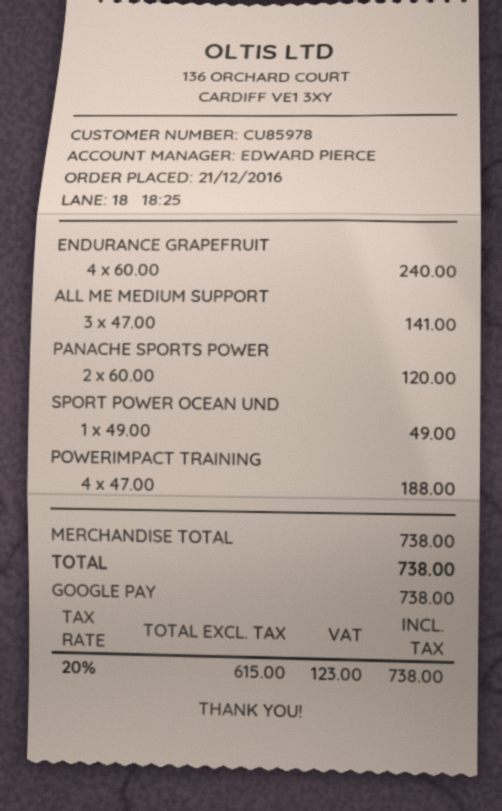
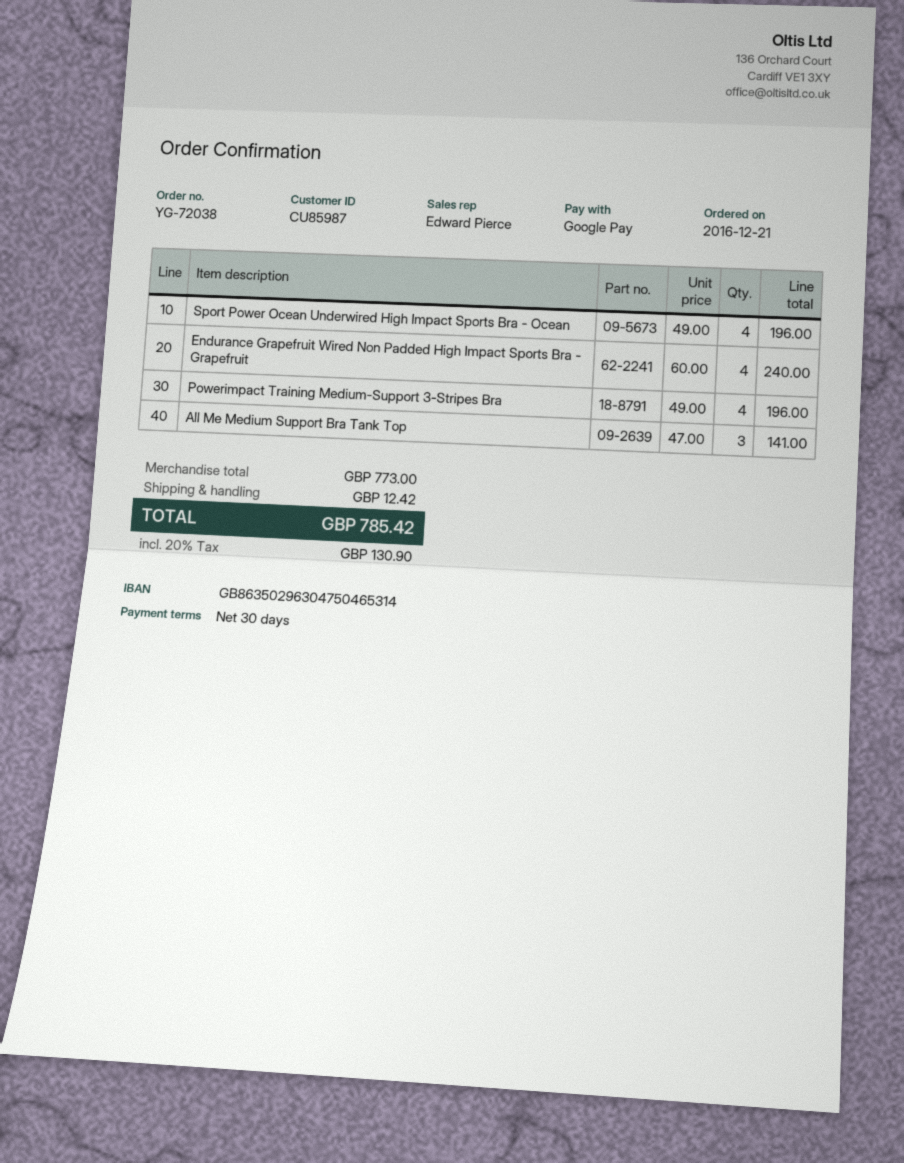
customer number: CU85978 -> CU85987
PANACHE SPORTS POWER: 2 x 60.00 = 120.00 -> none
SPORT POWER OCEAN UND: 1 x 49.00 = 49.00 -> 4 x 49.00 = 196.00
POWERIMPACT TRAINING: 4 x 47.00 = 188.00 -> 4 x 49.00 = 196.00
subtotal: 738.00 -> 773.00
shipping: none -> 12.42
tax: 20% = 123.00 -> 20% = 130.90
total: 738.00 -> 785.42

